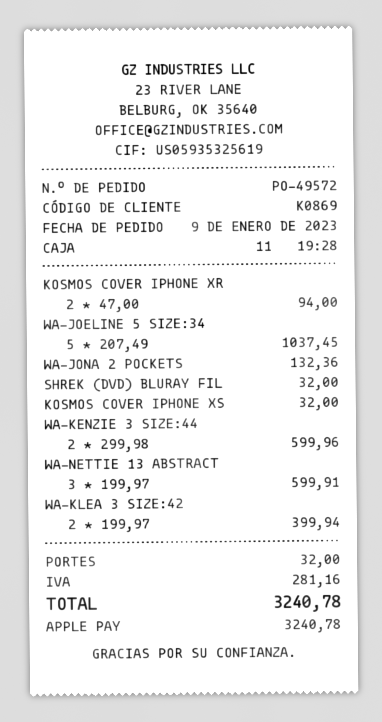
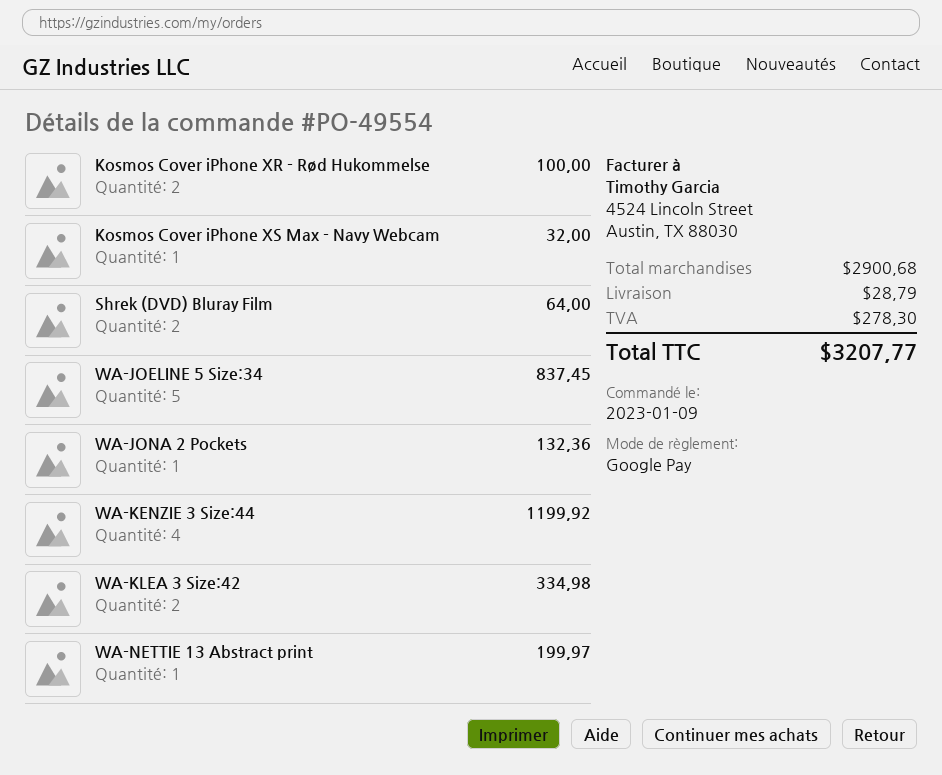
order number: PO-49572 -> PO-49554
payment method: Apple Pay -> Google Pay
KOSMOS COVER IPHONE XR: 2 for 94.00 -> 2 for 100.00
WA-JOELINE 5 SIZE:34: 5 for 1037.45 -> 5 for 837.45
SHREK (DVD) BLURAY FIL: 1 for 32.00 -> 2 for 64.00
WA-KENZIE 3 SIZE:44: 2 for 599.96 -> 4 for 1199.92
WA-NETTIE 13 ABSTRACT: 3 for 599.91 -> 1 for 199.97
WA-KLEA 3 SIZE:42: 2 for 399.94 -> 2 for 334.98
shipping: 32.00 -> 28.79
tax: 281.16 -> 278.30
total: 3240.78 -> 3207.77

